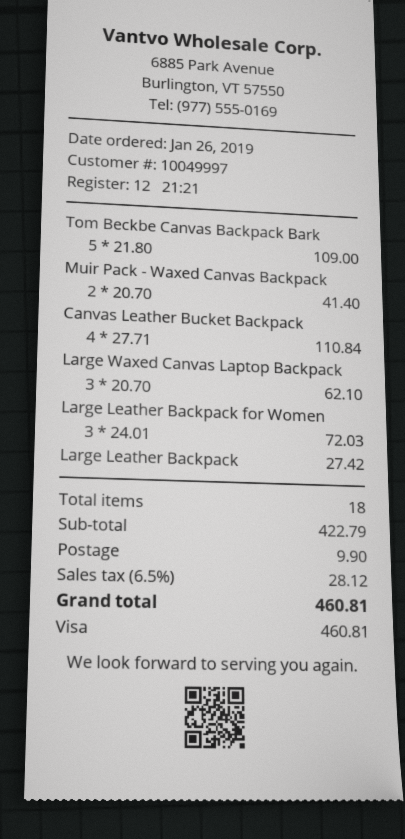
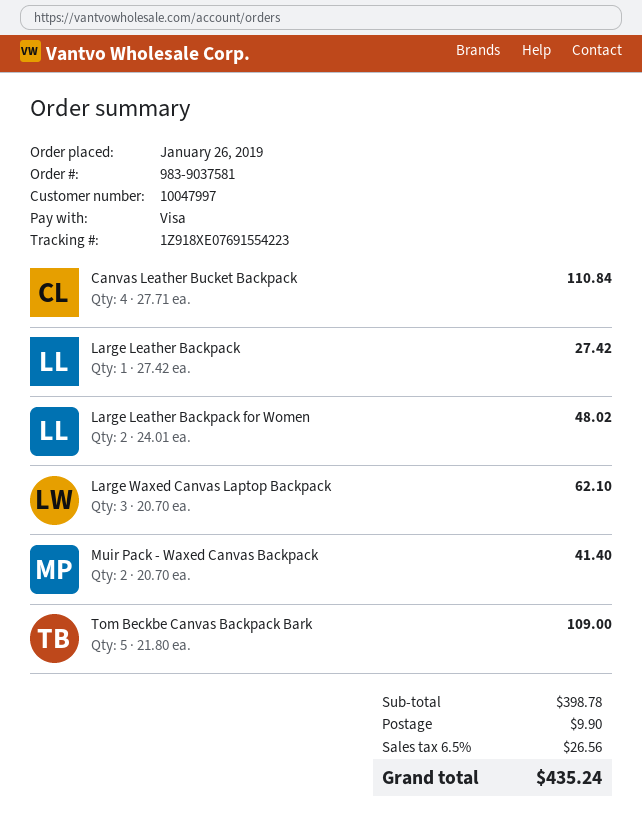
customer number: 10049997 -> 10047997
Large Leather Backpack for Women: 3 x 24.01 = 72.03 -> 2 x 24.01 = 48.02
subtotal: 422.79 -> 398.78
tax: 6.5% = 28.12 -> 6.5% = 26.56
total: 460.81 -> 435.24

